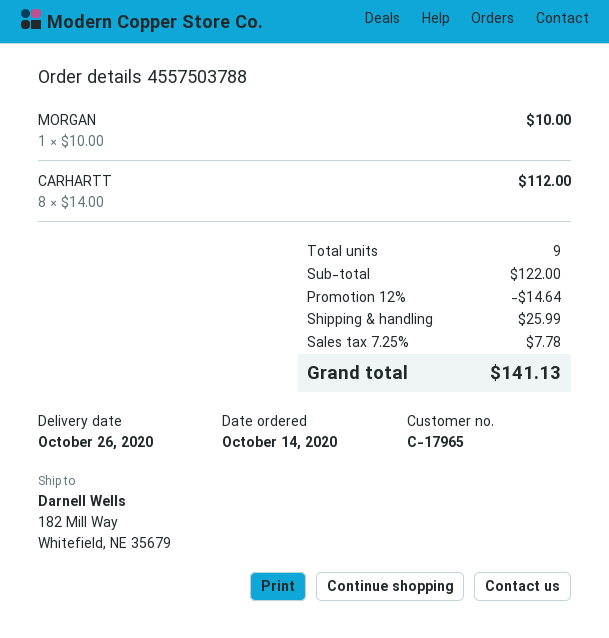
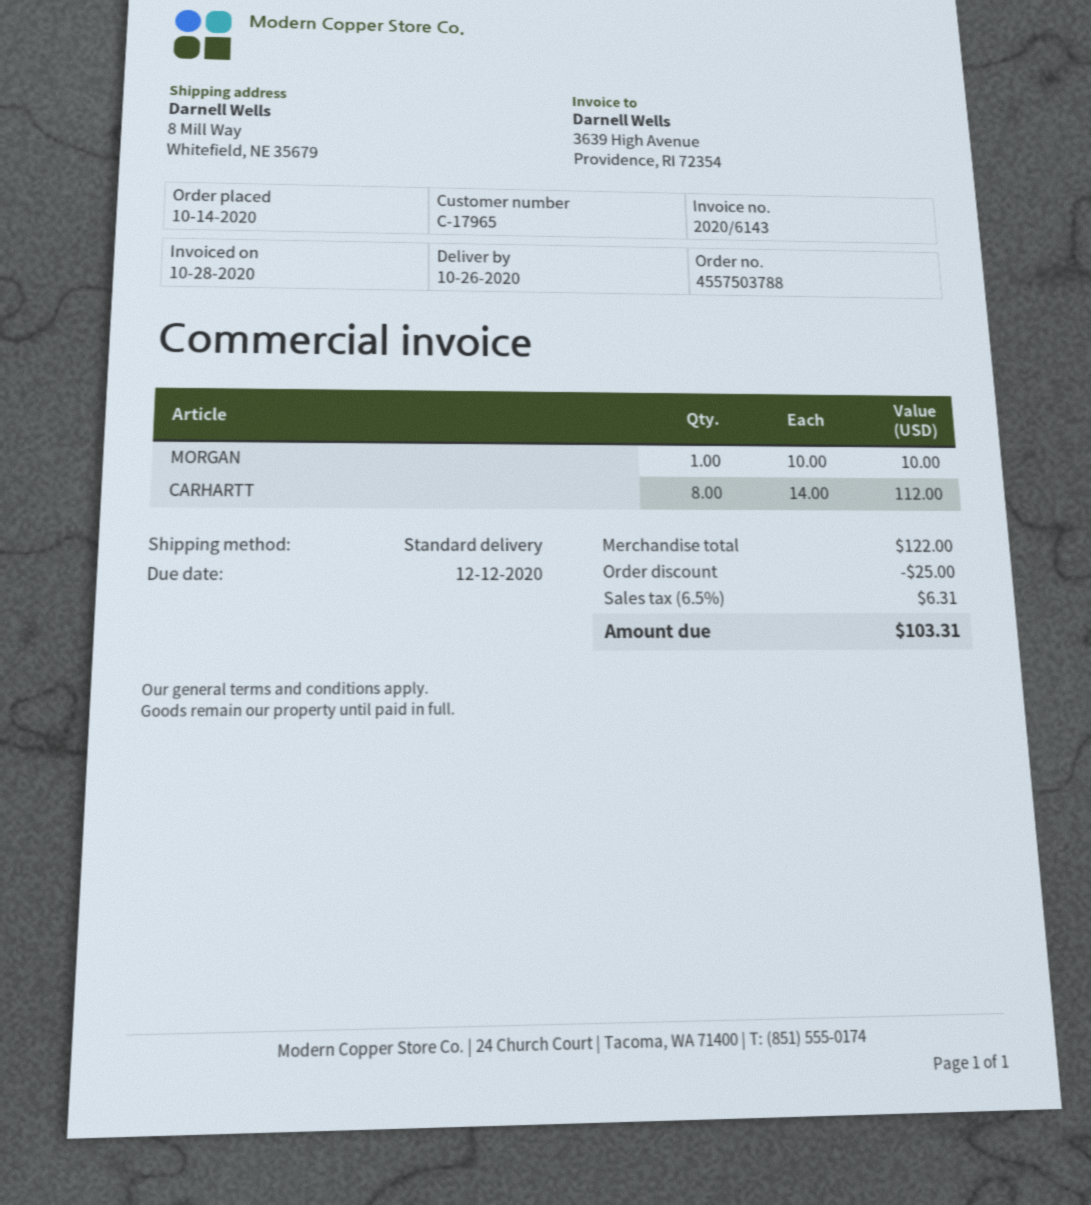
ship to: 182 Mill Way, Whitefield, NE 35679 -> 8 Mill Way, Whitefield, NE 35679
discount: 14.64 -> 25.00
shipping: 25.99 -> none
tax: 7.25% = 7.78 -> 6.5% = 6.31
total: 141.13 -> 103.31

